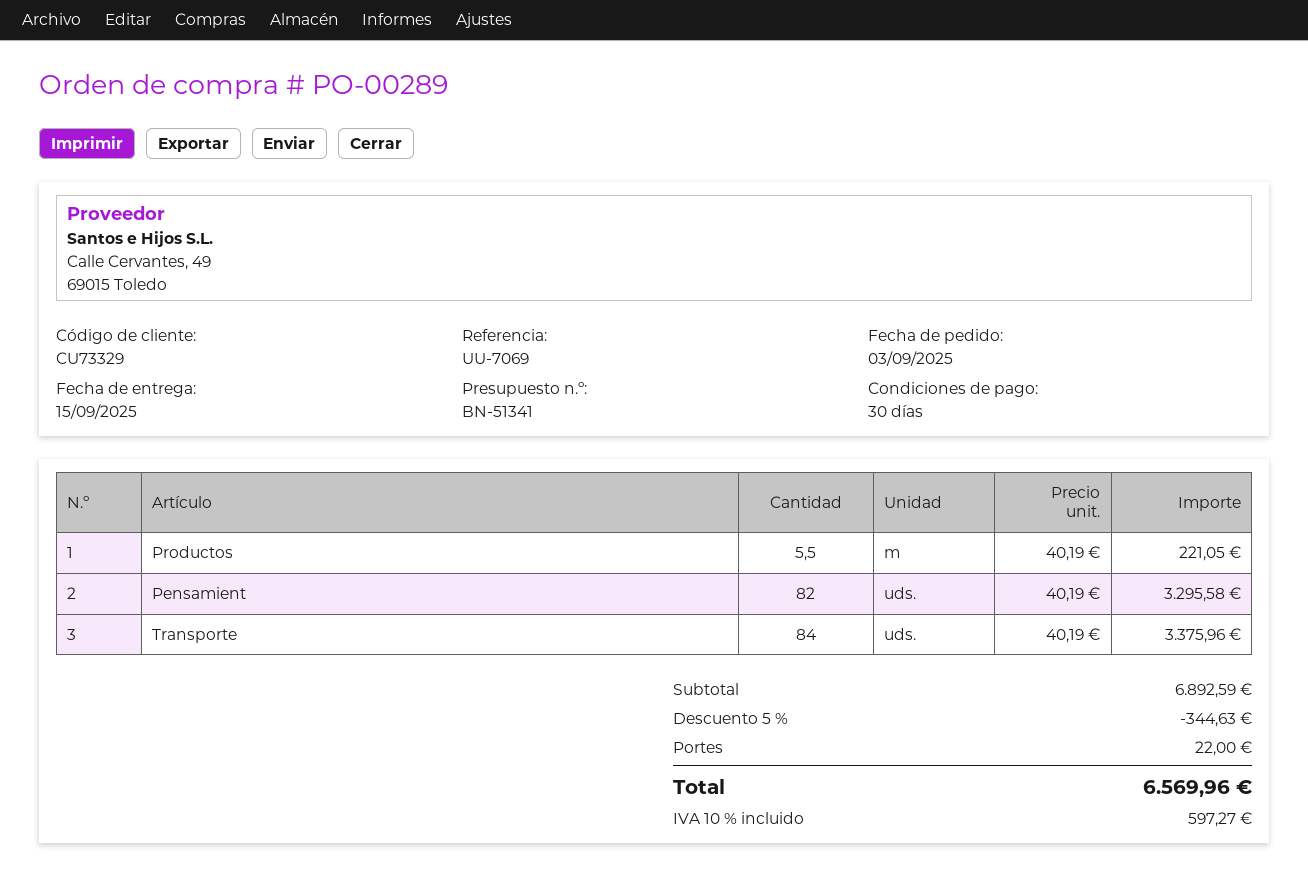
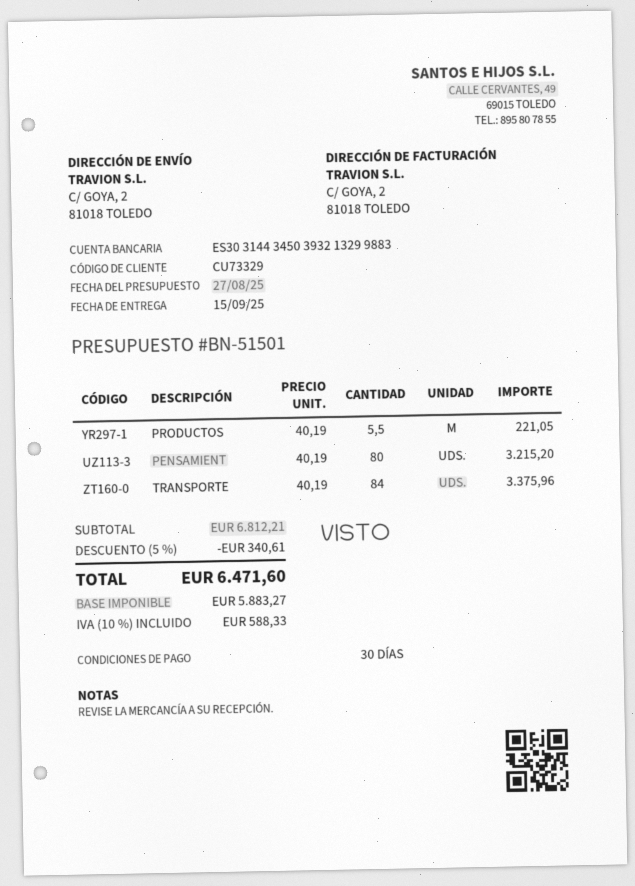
quote number: BN-51341 -> BN-51501
Pensamient: 82 x 40.19 = 3295.58 -> 80 x 40.19 = 3215.20
subtotal: 6892.59 -> 6812.21
discount: 5% = 344.63 -> 5% = 340.61
shipping: 22.00 -> none
tax: 10% = 597.27 -> 10% = 588.33
total: 6569.96 -> 6471.60

